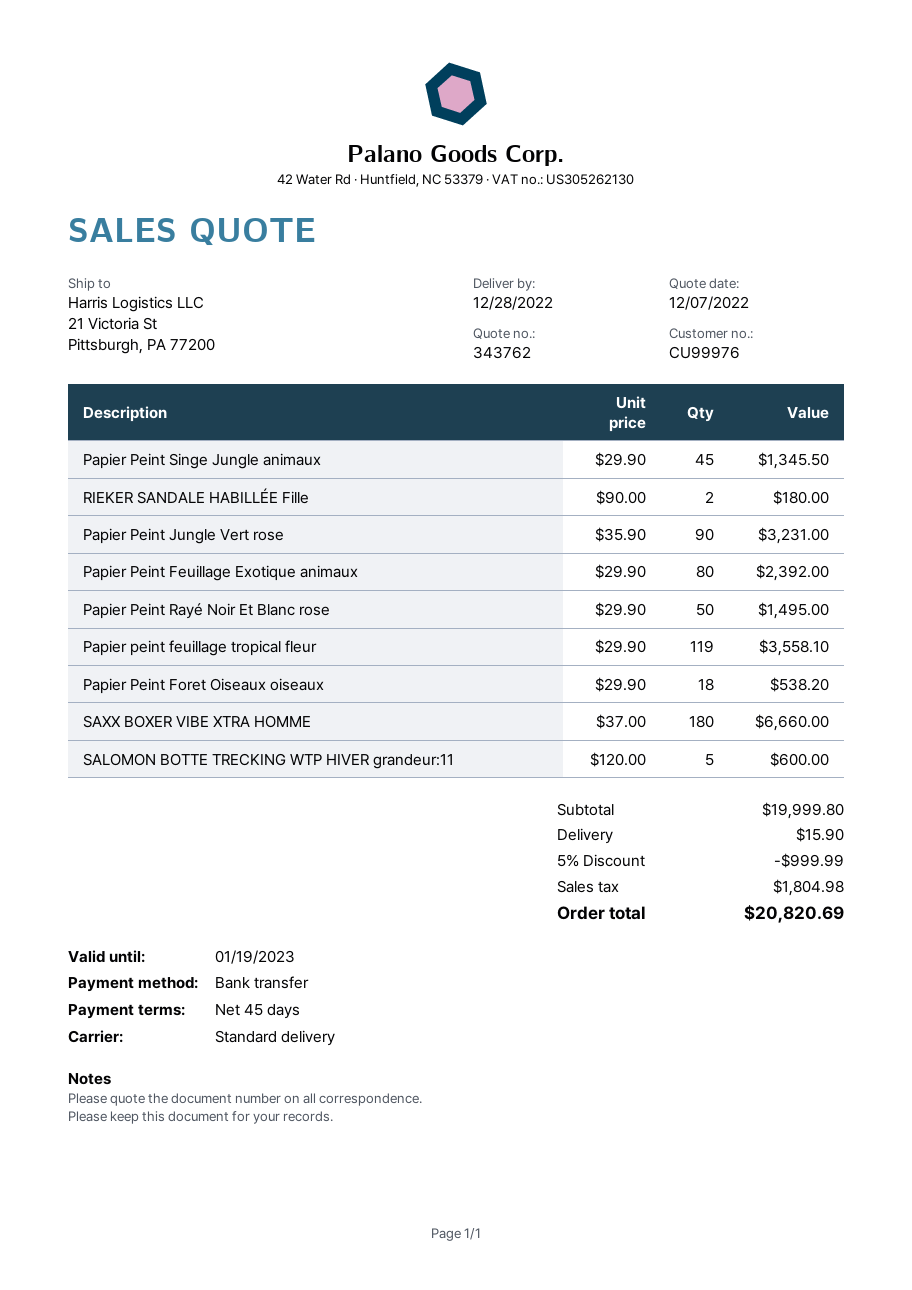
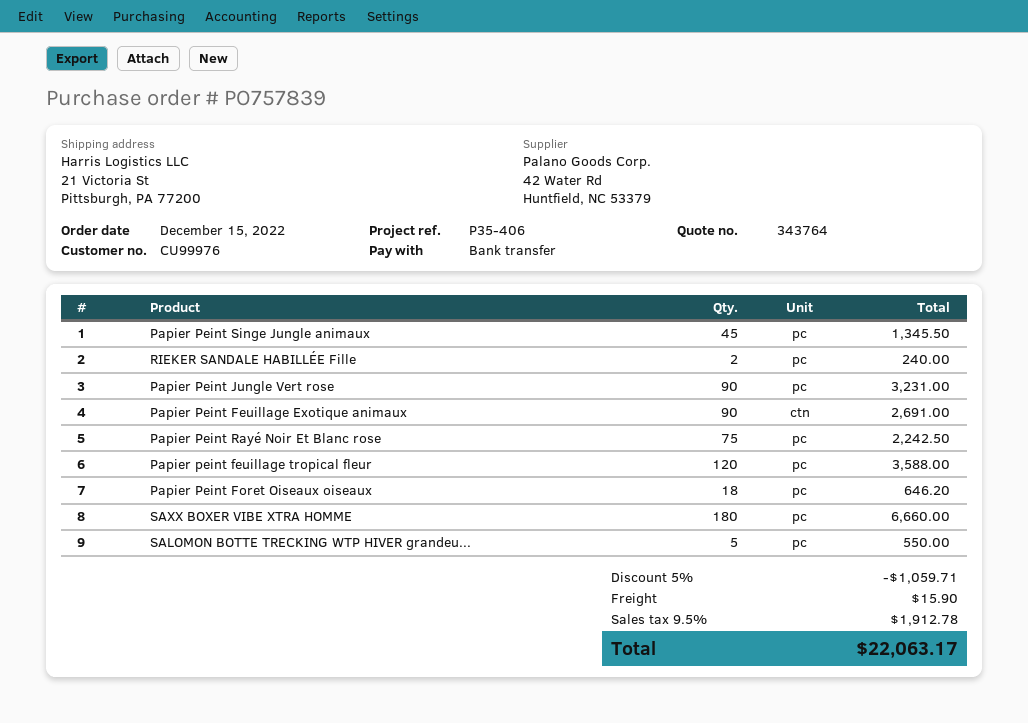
quote number: 343762 -> 343764
RIEKER SANDALE HABILLÉE Fille: 2 for 180.00 -> 2 for 240.00
Papier Peint Feuillage Exotique animaux: 80 for 2392.00 -> 90 for 2691.00
Papier Peint Rayé Noir Et Blanc rose: 50 for 1495.00 -> 75 for 2242.50
Papier peint feuillage tropical fleur: 119 for 3558.10 -> 120 for 3588.00
Papier Peint Foret Oiseaux oiseaux: 18 for 538.20 -> 18 for 646.20
SALOMON BOTTE TRECKING WTP HIVER grandeur:11: 5 for 600.00 -> 5 for 550.00
discount: 5% = 999.99 -> 5% = 1059.71
tax: 1804.98 -> 1912.78
total: 20820.69 -> 22063.17

